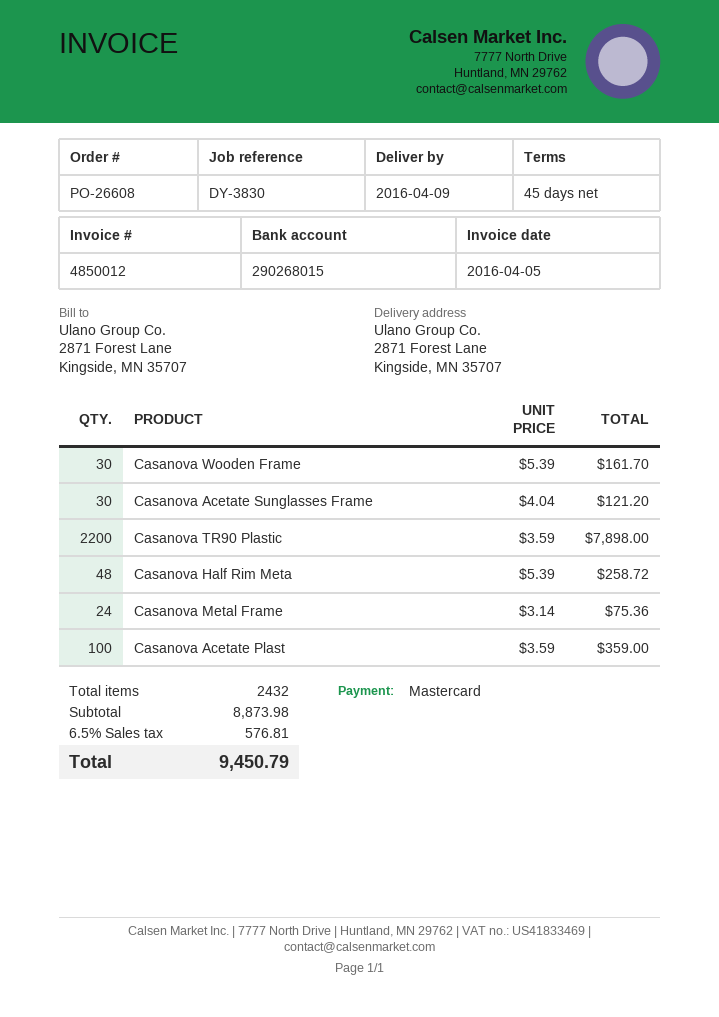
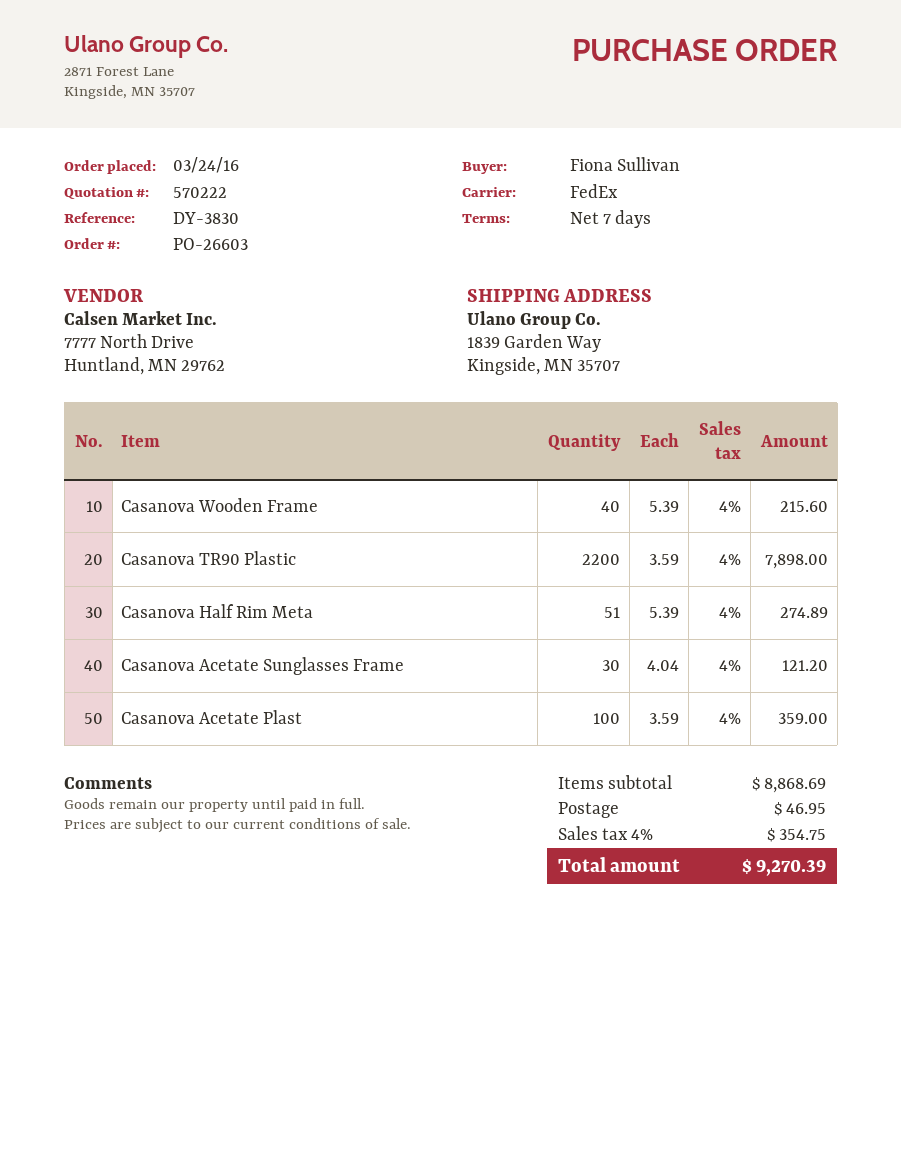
order number: PO-26608 -> PO-26603
payment terms: 45 days -> 7 days
ship to: 2871 Forest Lane, Kingside, MN 35707 -> 1839 Garden Way, Kingside, MN 35707
Casanova Wooden Frame: 30 x 5.39 = 161.70 -> 40 x 5.39 = 215.60
Casanova Half Rim Meta: 48 x 5.39 = 258.72 -> 51 x 5.39 = 274.89
Casanova Metal Frame: 24 x 3.14 = 75.36 -> none
subtotal: 8873.98 -> 8868.69
shipping: none -> 46.95
tax: 6.5% = 576.81 -> 4% = 354.75
total: 9450.79 -> 9270.39

